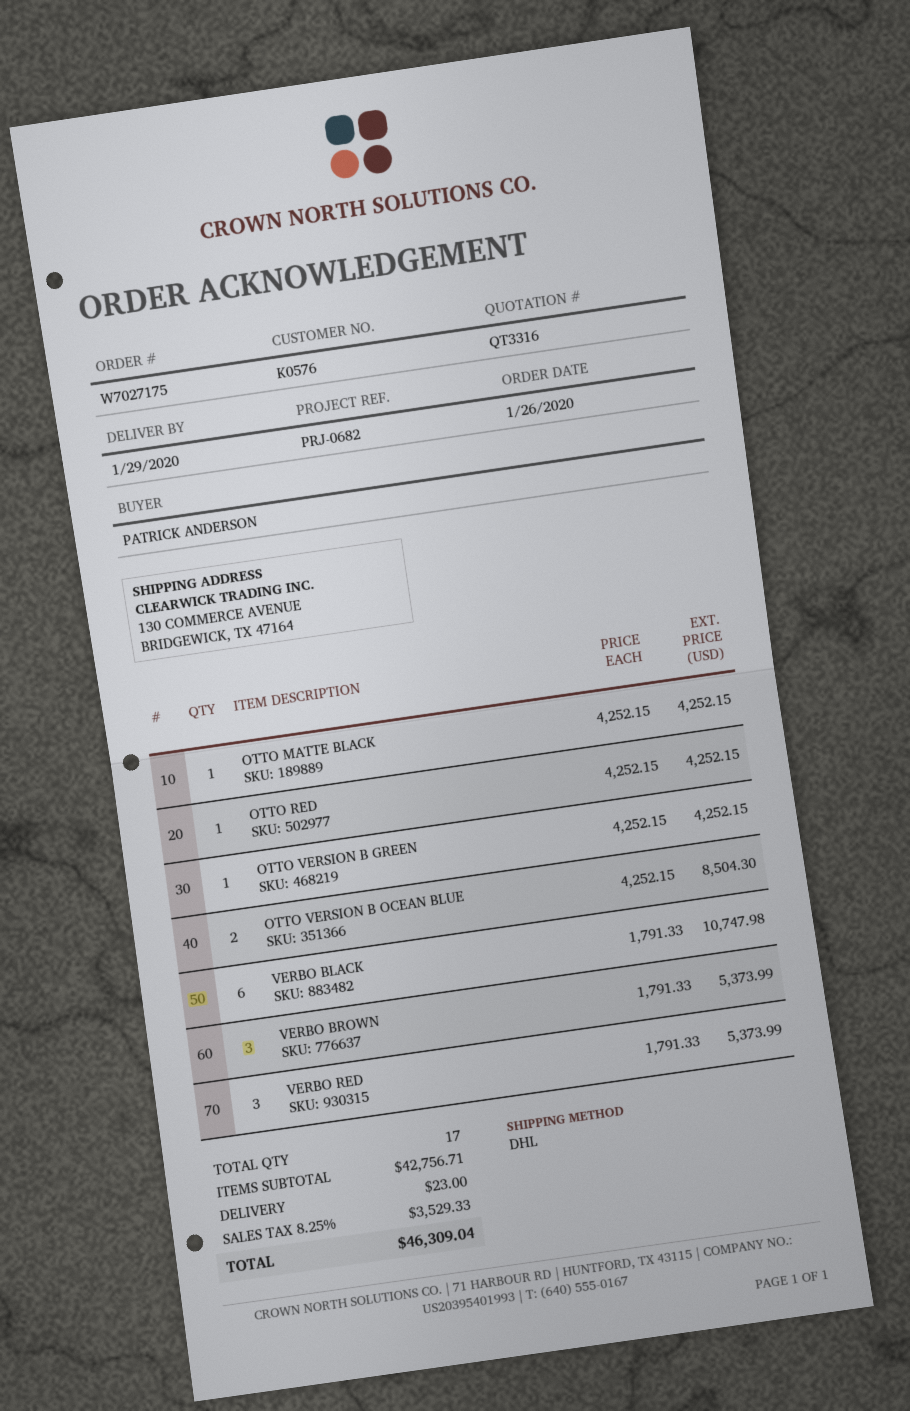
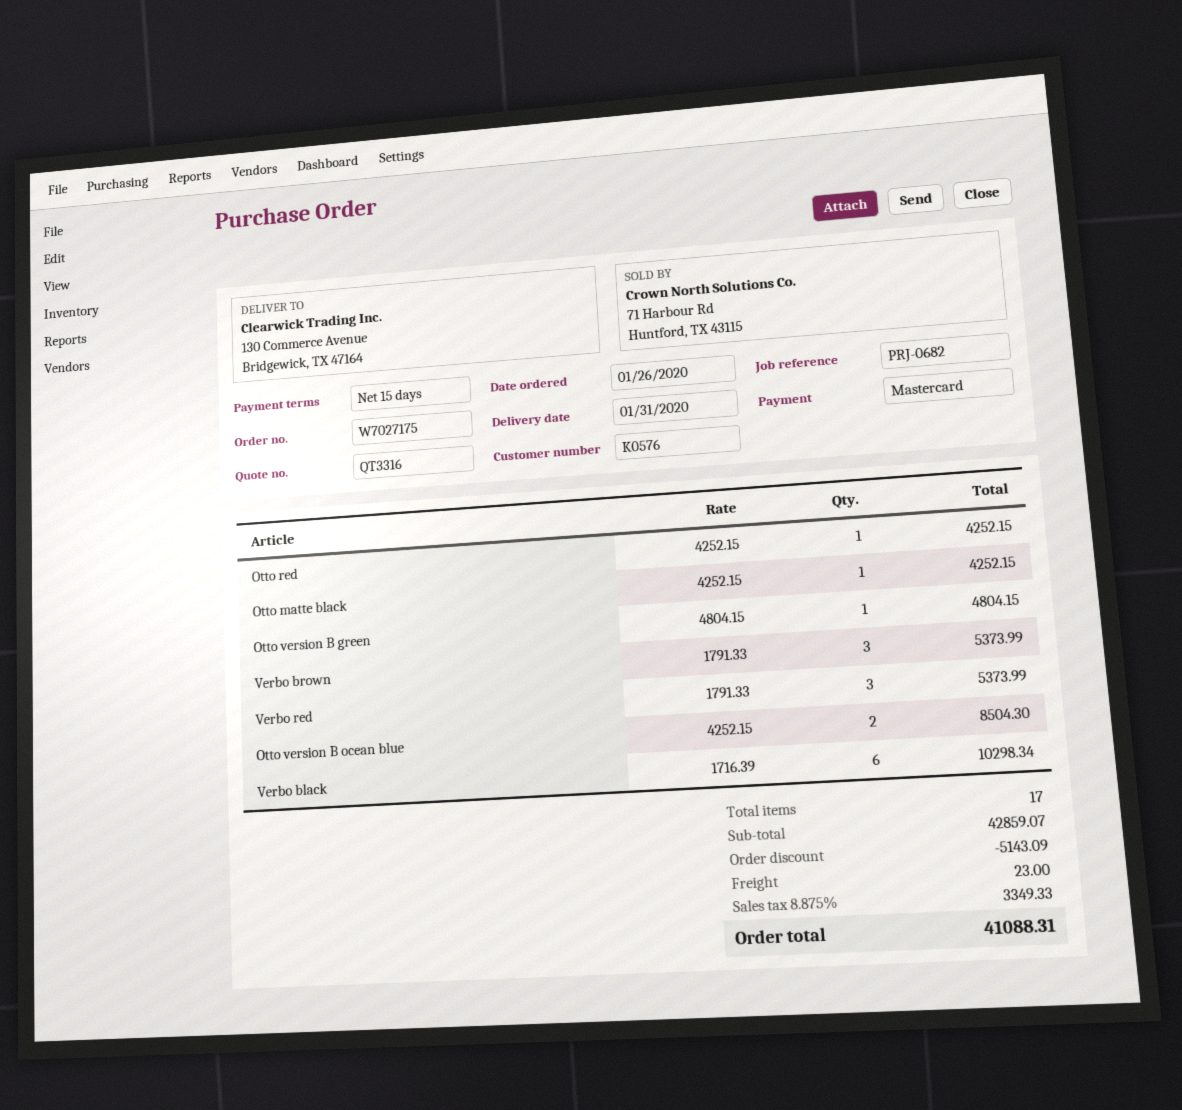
delivery date: 2020-01-29 -> 2020-01-31
OTTO VERSION B GREEN: 1 x 4252.15 = 4252.15 -> 1 x 4804.15 = 4804.15
VERBO BLACK: 6 x 1791.33 = 10747.98 -> 6 x 1716.39 = 10298.34
subtotal: 42756.71 -> 42859.07
discount: none -> 5143.09
tax: 8.25% = 3529.33 -> 8.875% = 3349.33
total: 46309.04 -> 41088.31

